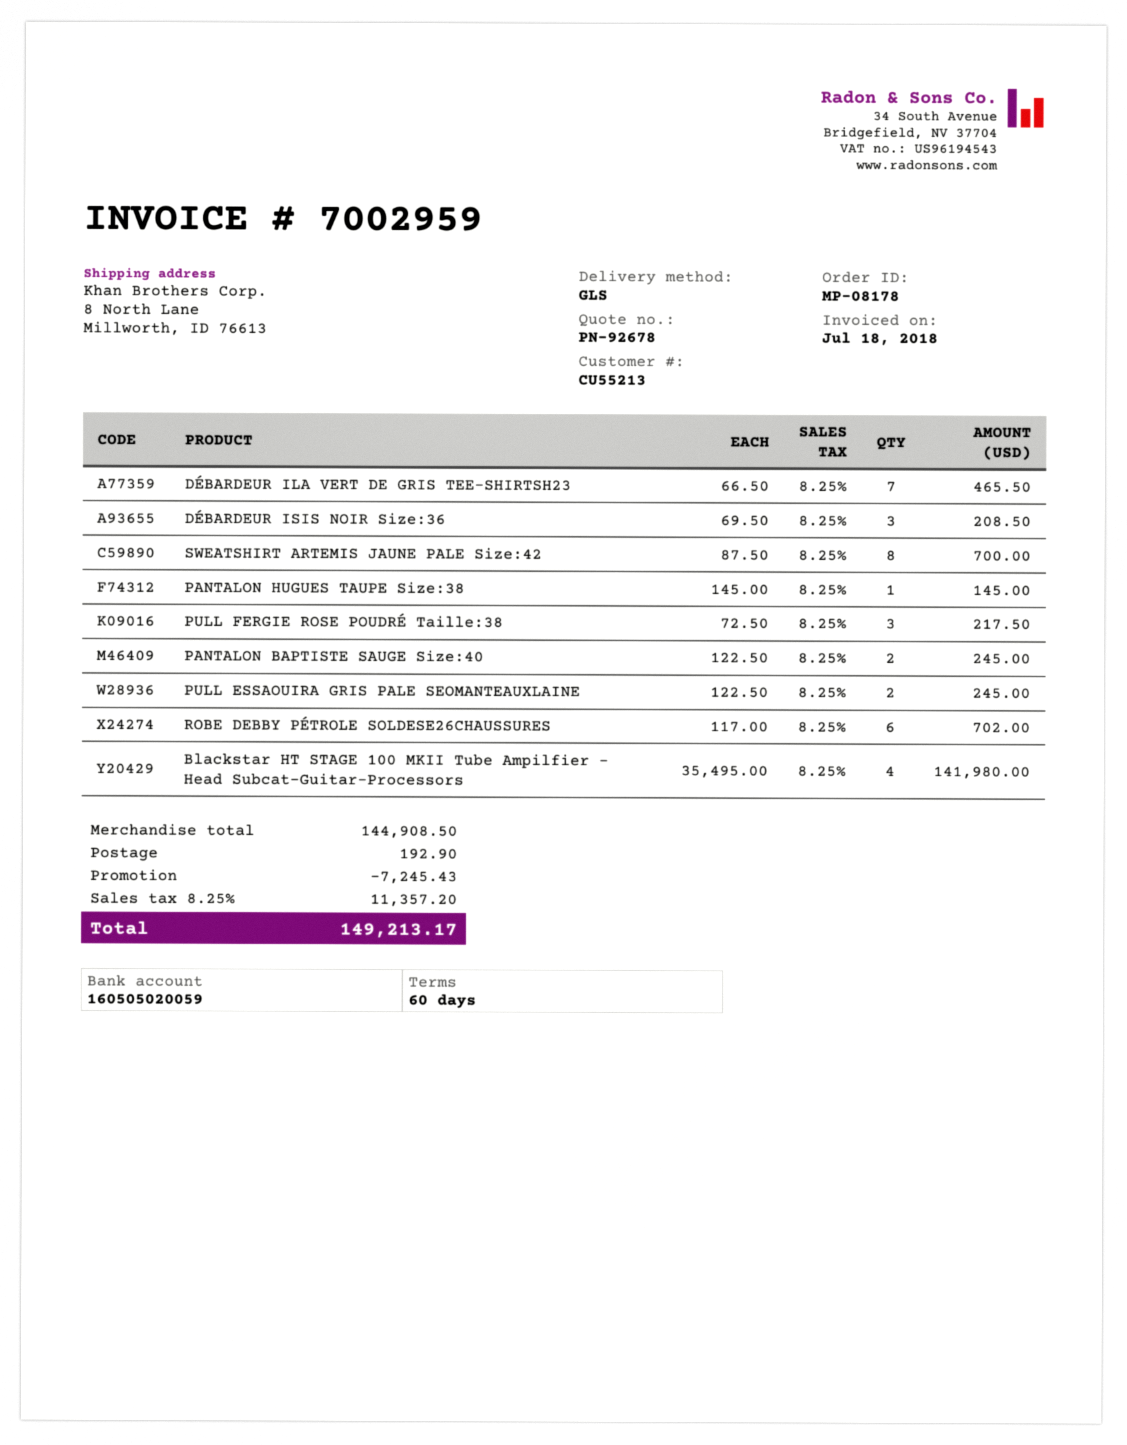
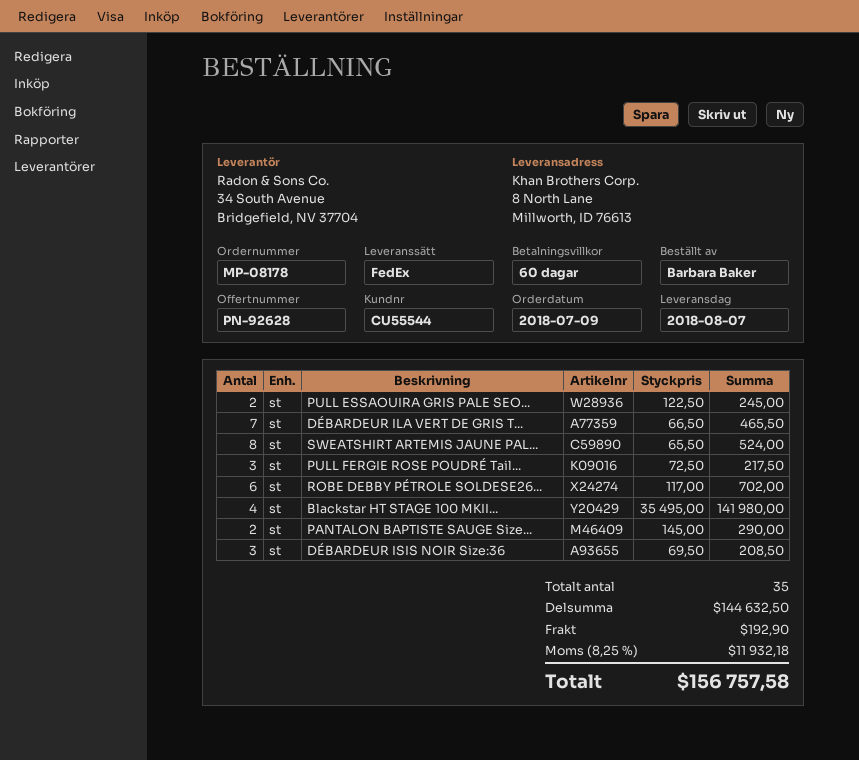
quote number: PN-92678 -> PN-92628
customer number: CU55213 -> CU55544
shipping method: GLS -> FedEx
SWEATSHIRT ARTEMIS JAUNE PALE Size:42: 8 x 87.50 = 700.00 -> 8 x 65.50 = 524.00
PANTALON HUGUES TAUPE Size:38: 1 x 145.00 = 145.00 -> none
PANTALON BAPTISTE SAUGE Size:40: 2 x 122.50 = 245.00 -> 2 x 145.00 = 290.00
subtotal: 144908.50 -> 144632.50
discount: 7245.43 -> none
tax: 8.25% = 11357.20 -> 8.25% = 11932.18
total: 149213.17 -> 156757.58

